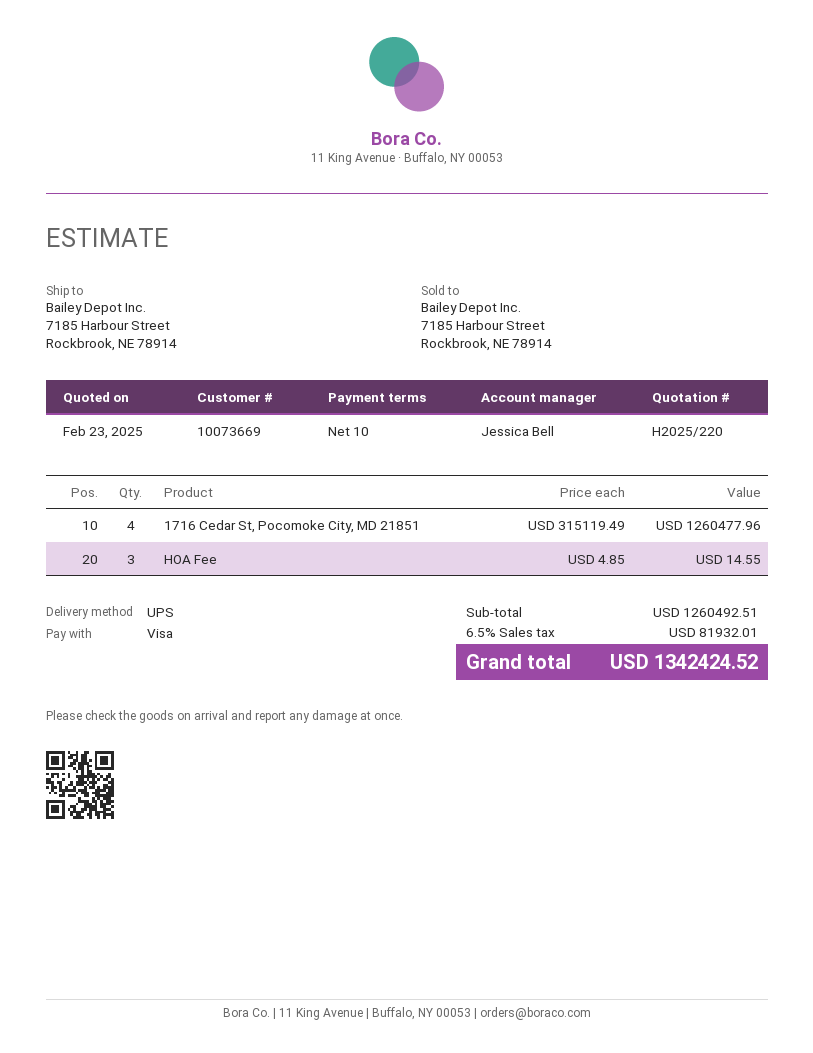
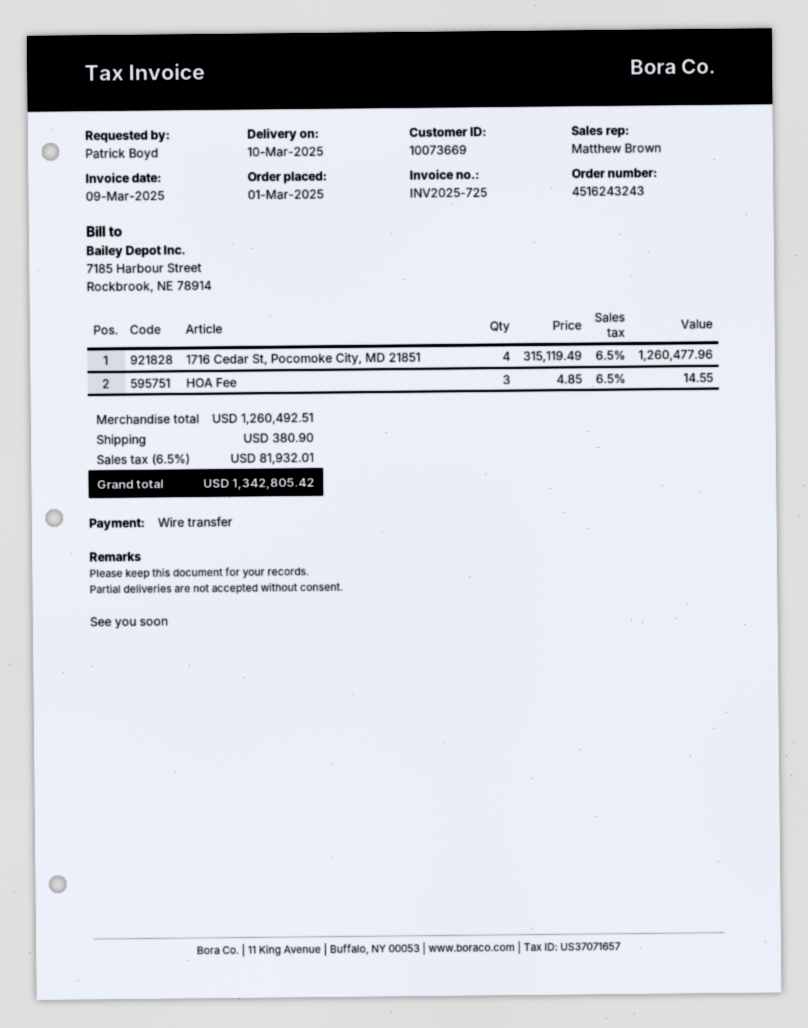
sales rep: Jessica Bell -> Matthew Brown
payment method: Visa -> bank transfer
shipping: none -> 380.90
total: 1342424.52 -> 1342805.42

